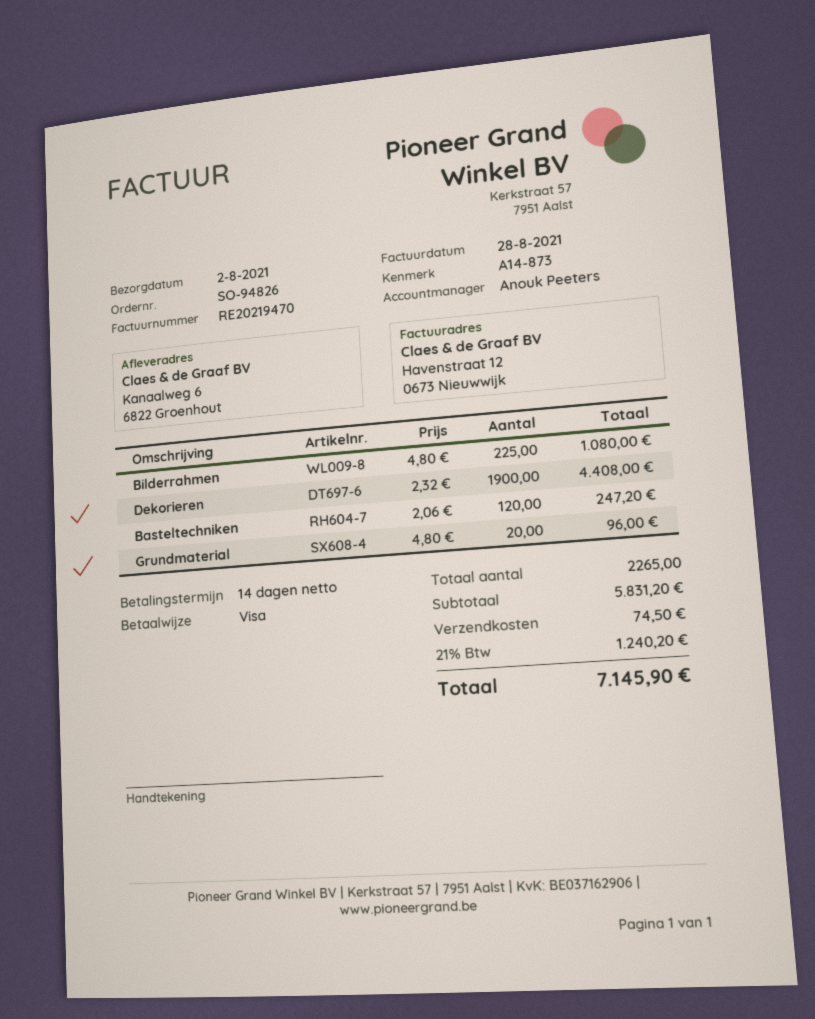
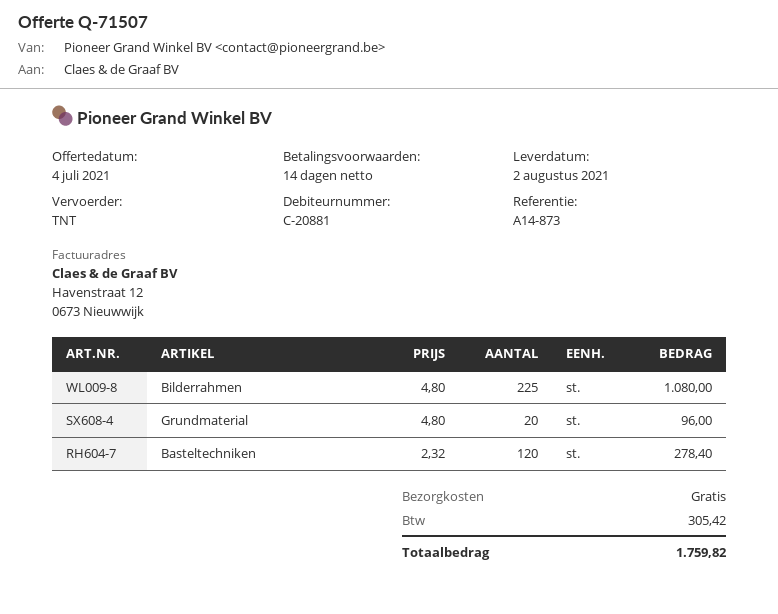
Dekorieren: 1900 x 2.32 = 4408.00 -> none
Basteltechniken: 120 x 2.06 = 247.20 -> 120 x 2.32 = 278.40
shipping: 74.50 -> 0.00
tax: 1240.20 -> 305.42
total: 7145.90 -> 1759.82

